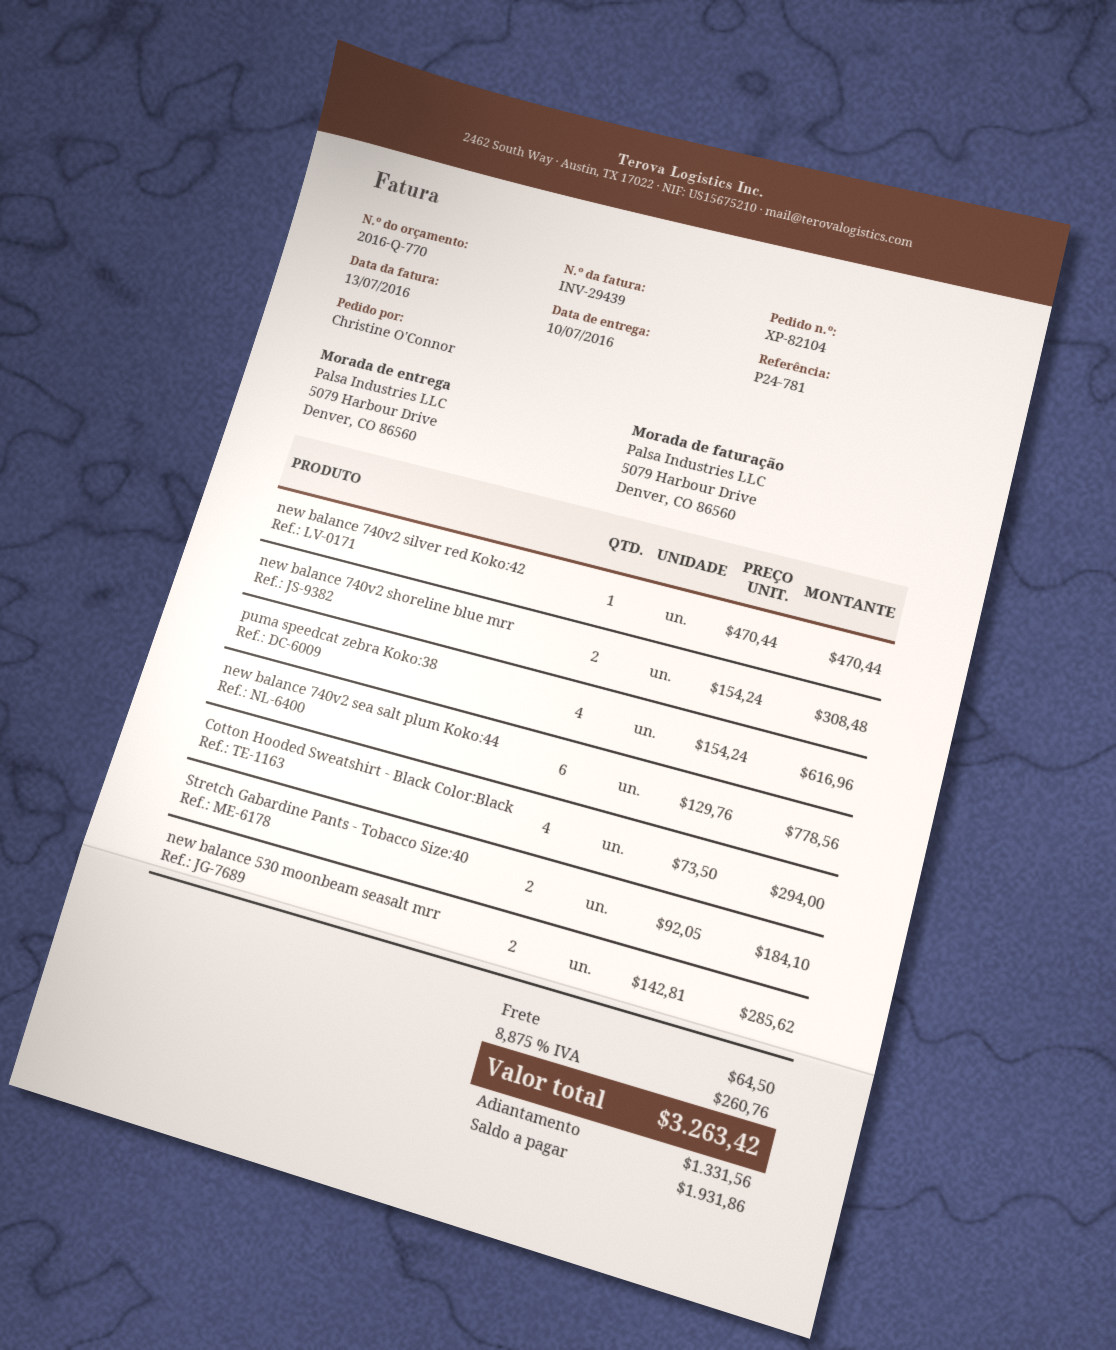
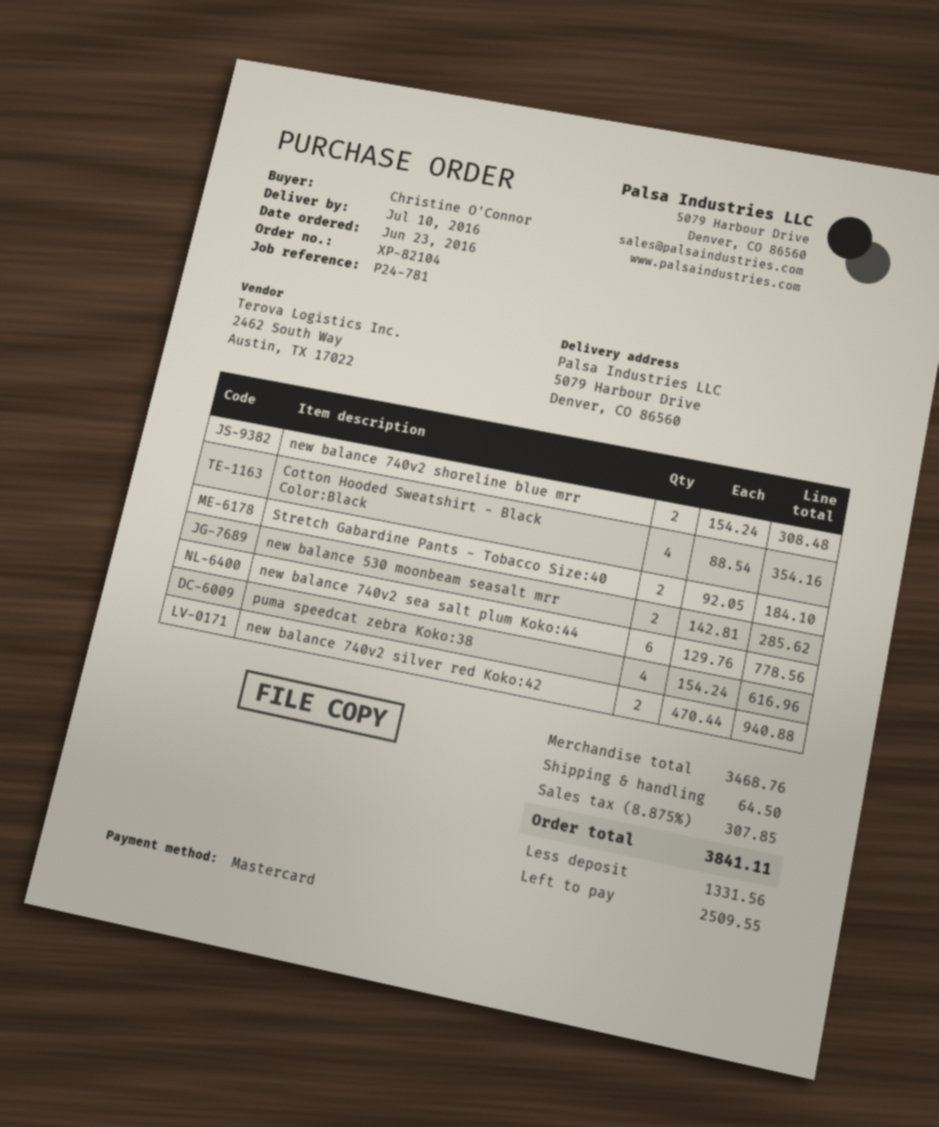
new balance 740v2 silver red Koko:42: 1 x 470.44 = 470.44 -> 2 x 470.44 = 940.88
Cotton Hooded Sweatshirt - Black Color:Black: 4 x 73.50 = 294.00 -> 4 x 88.54 = 354.16
tax: 8.875% = 260.76 -> 8.875% = 307.85
total: 3263.42 -> 3841.11
balance: 1931.86 -> 2509.55

